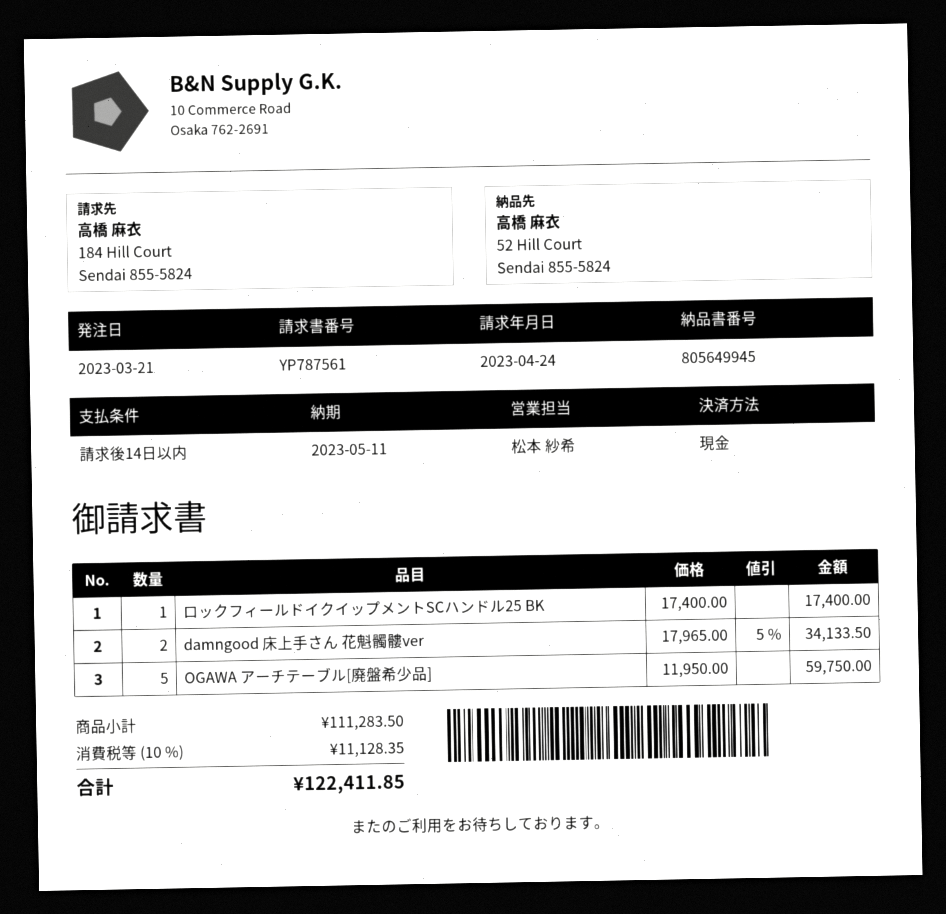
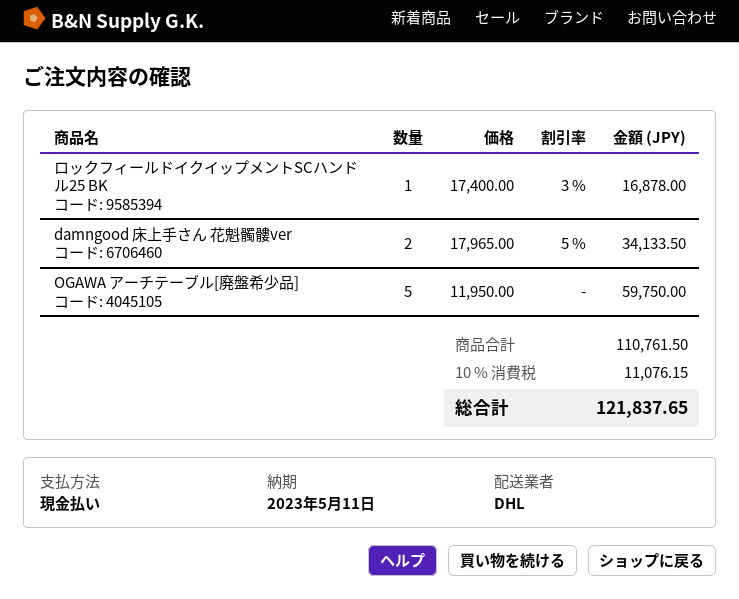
ロックフィールドイクイップメントSCハンドル25 BK: 1 x 17400.00 = 17400.00 -> 1 x 17400.00 - 3% = 16878.00
subtotal: 111283.50 -> 110761.50
tax: 10% = 11128.35 -> 10% = 11076.15
total: 122411.85 -> 121837.65

